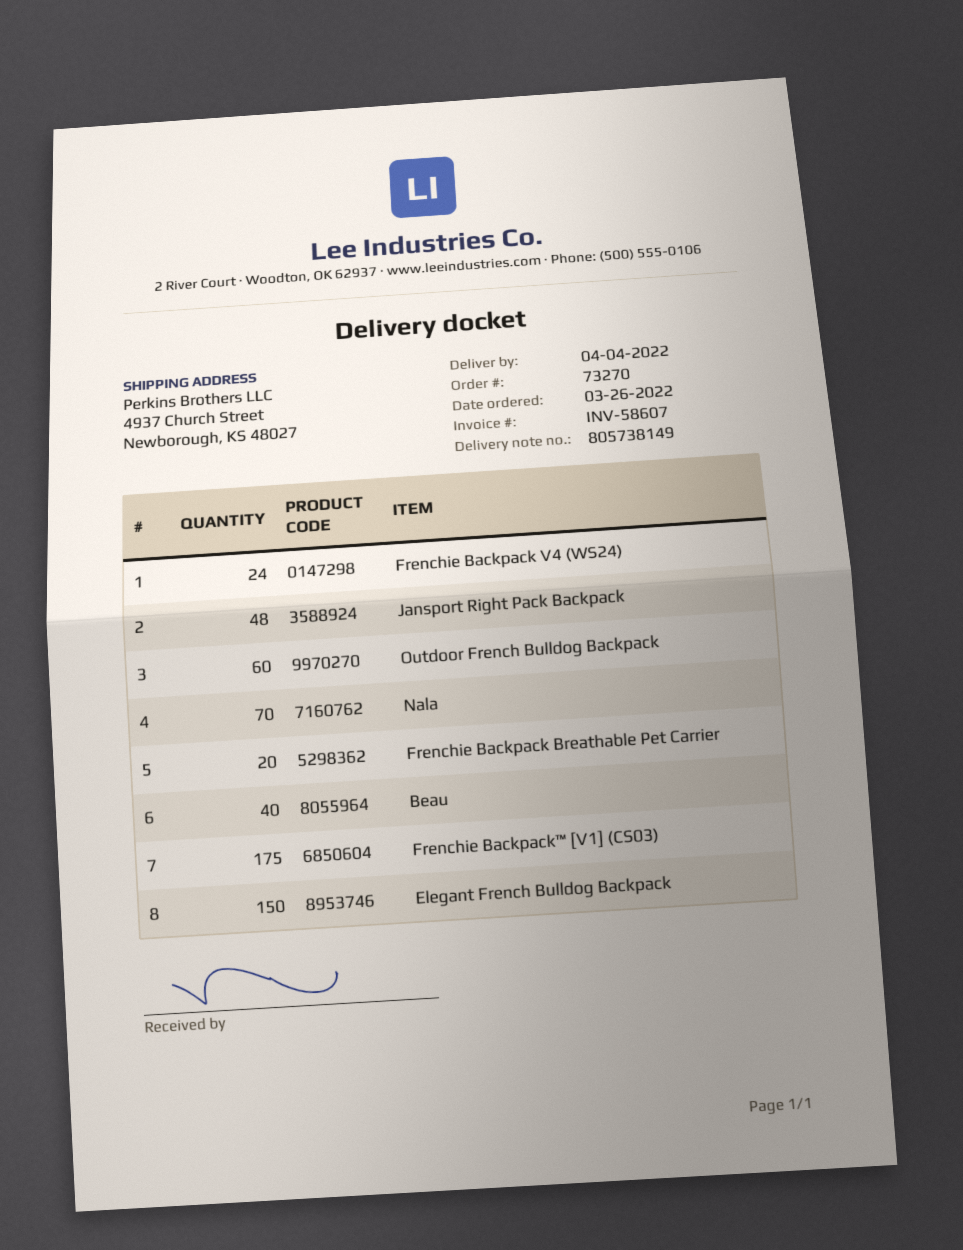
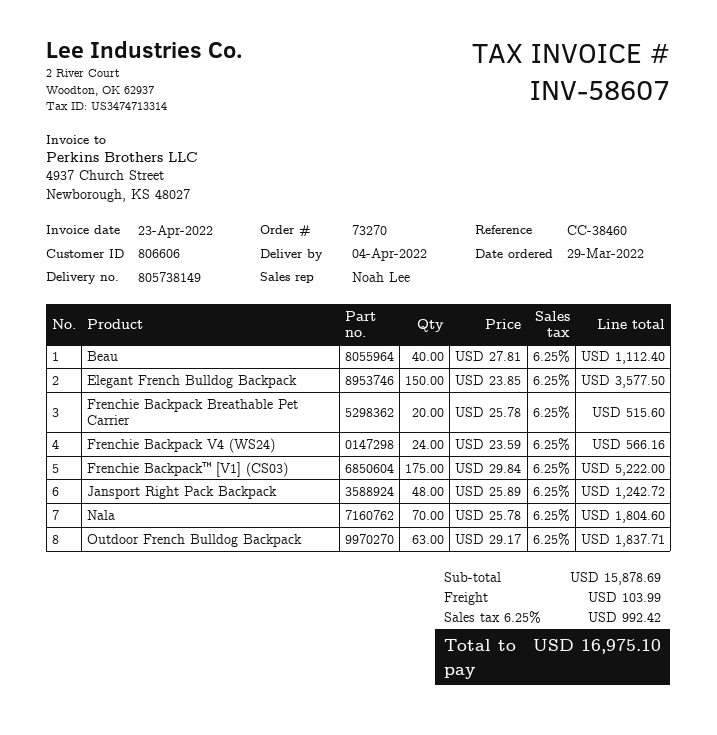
order date: 2022-03-26 -> 2022-03-29
Outdoor French Bulldog Backpack: 60 -> 63

